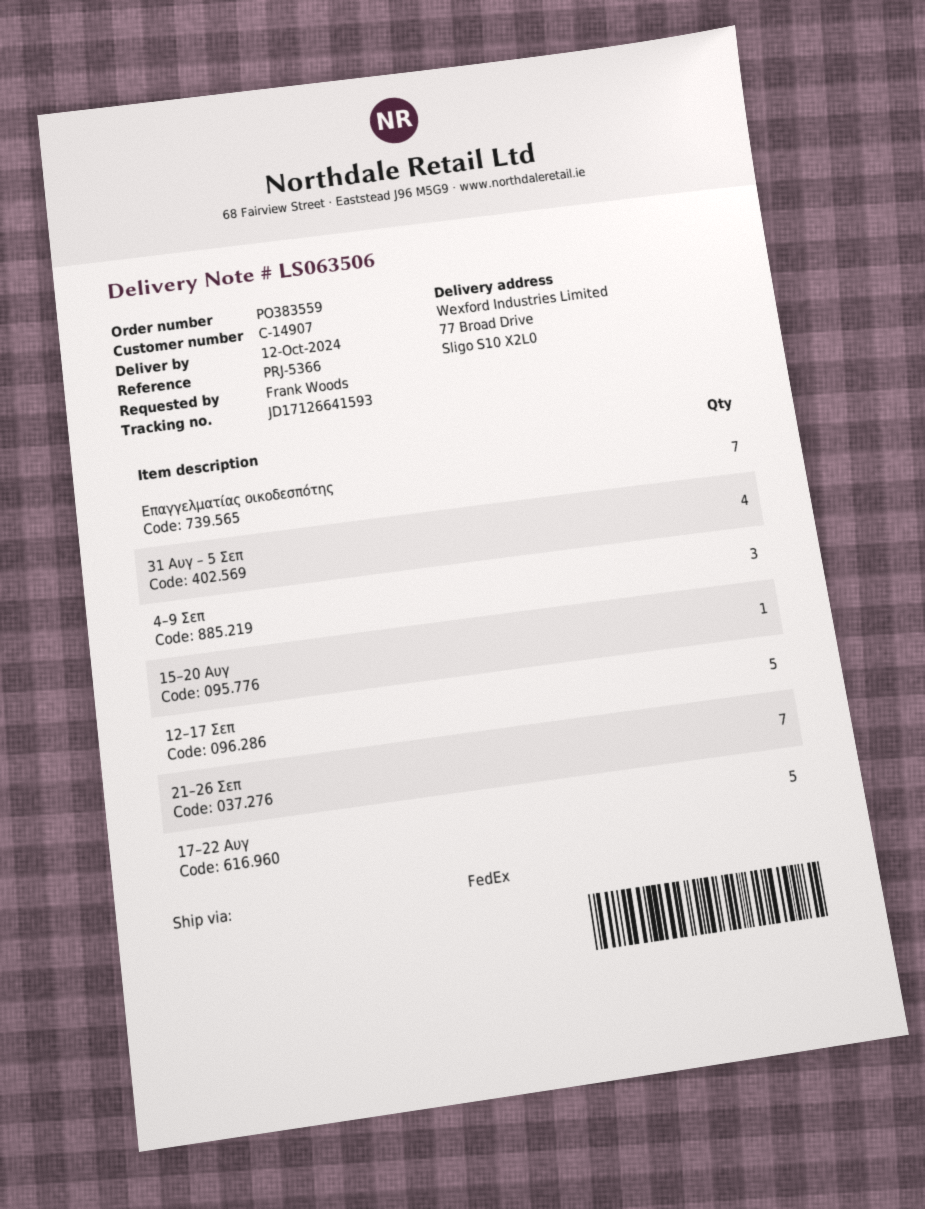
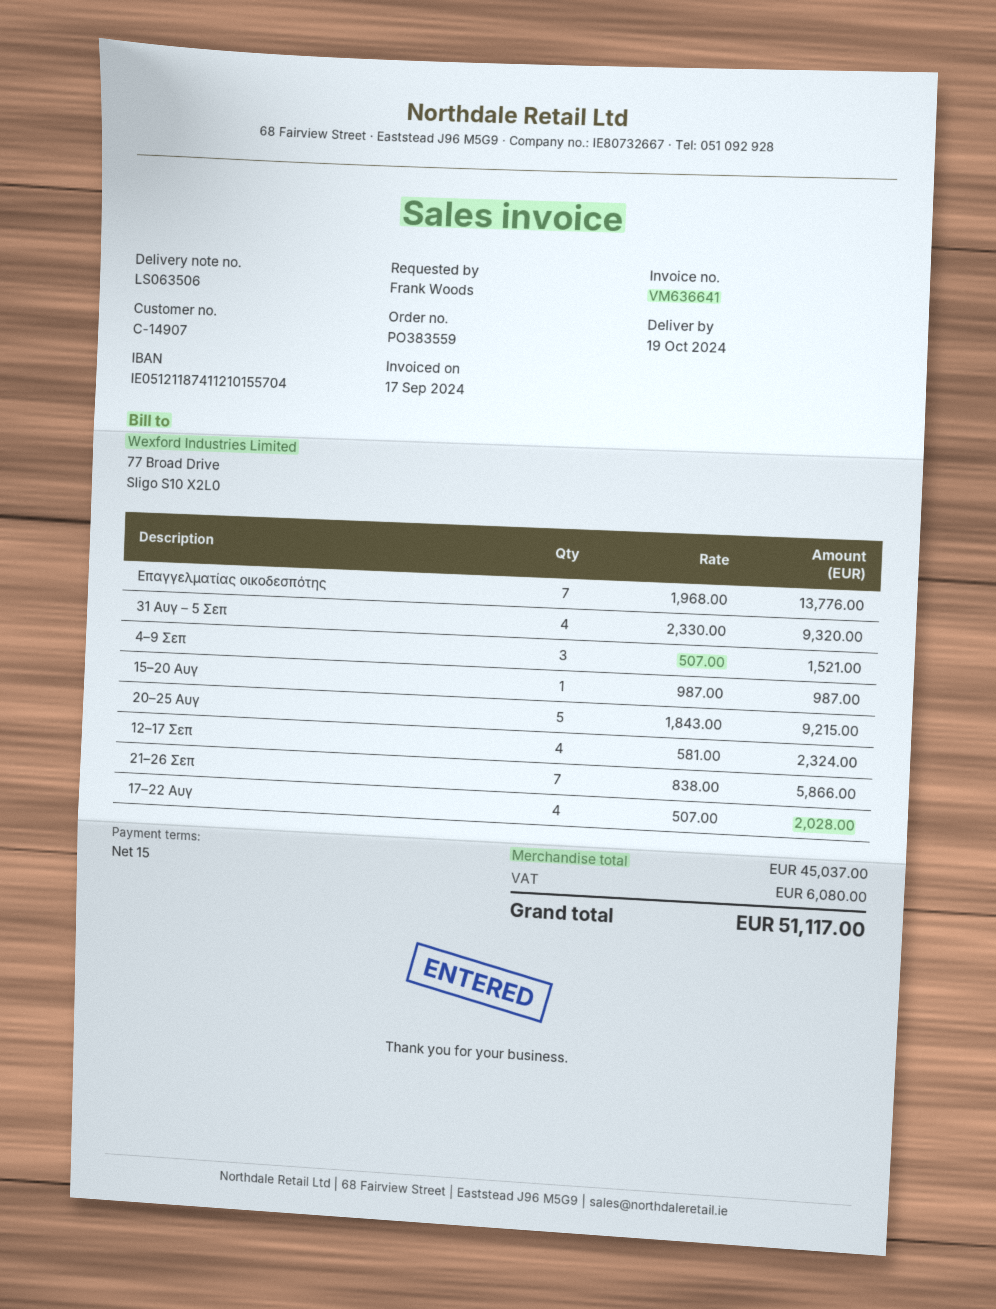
delivery date: 2024-10-12 -> 2024-10-19
12–17 Σεπ: 5 -> 4
17–22 Αυγ: 5 -> 4
20–25 Αυγ: none -> 5

